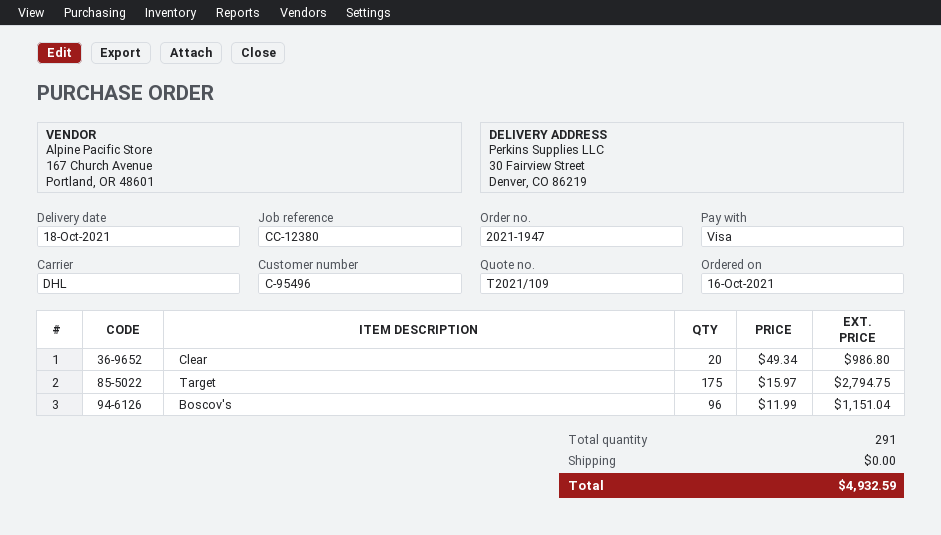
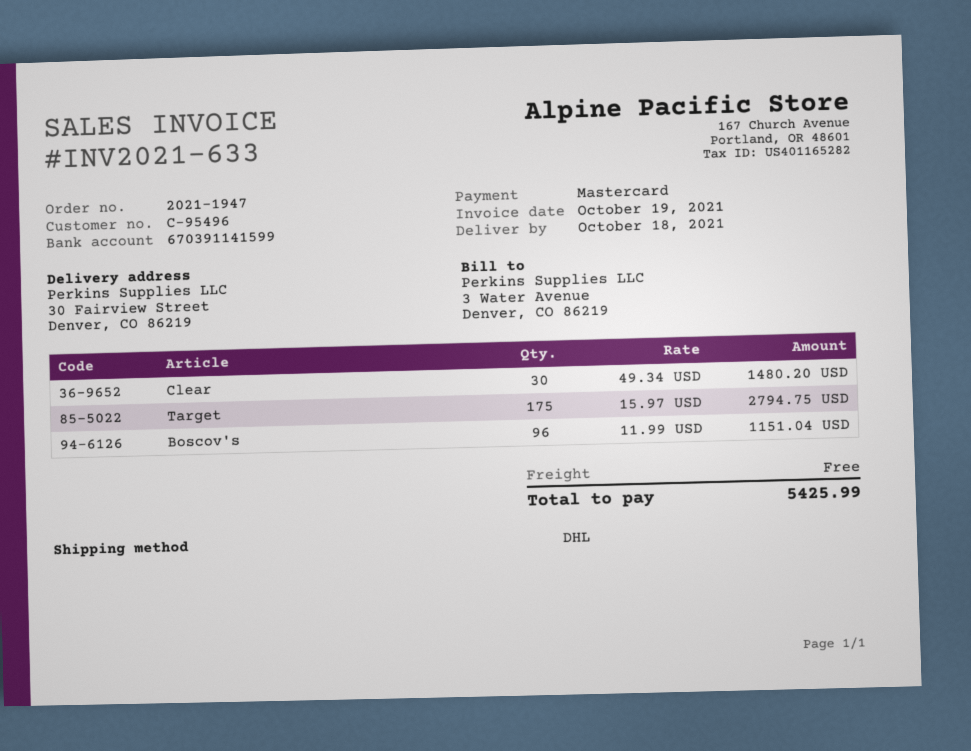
payment method: Visa -> Mastercard
Clear: 20 x 49.34 = 986.80 -> 30 x 49.34 = 1480.20
total: 4932.59 -> 5425.99

